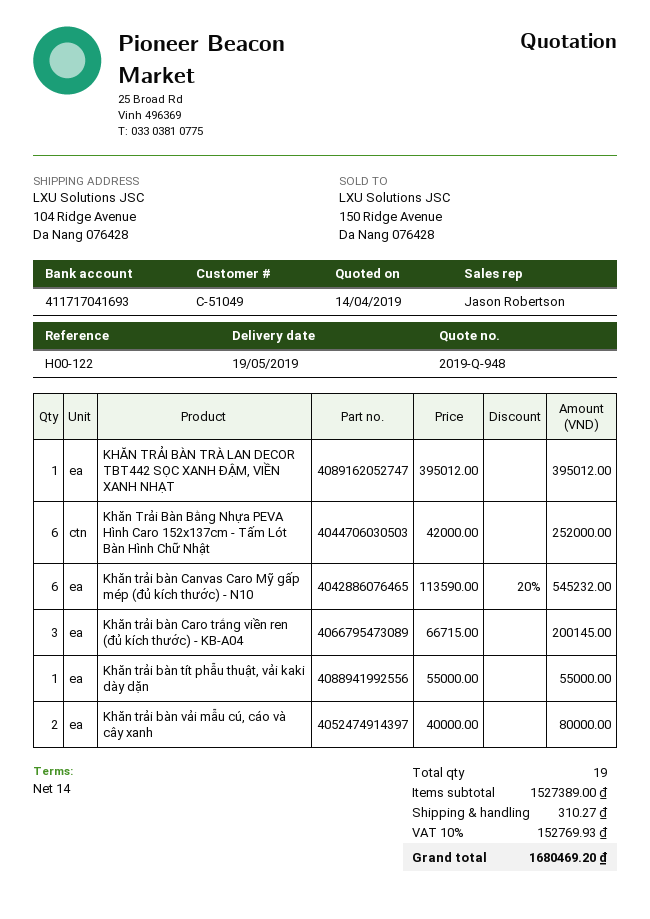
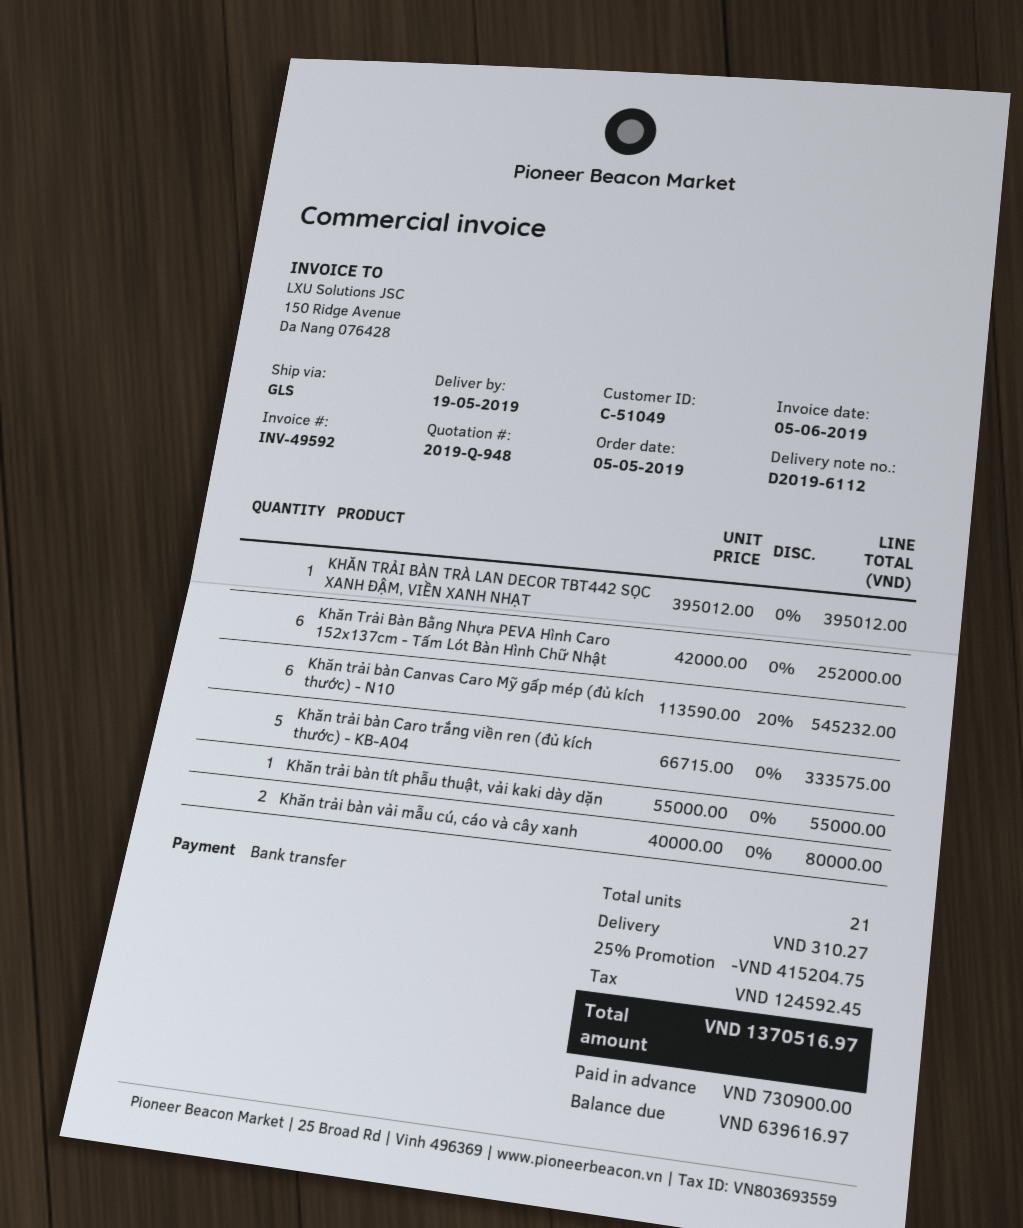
Khăn trải bàn Caro trắng viền ren (đủ kích thước) - KB-A04: 3 x 66715.00 = 200145.00 -> 5 x 66715.00 = 333575.00
total quantity: 19 -> 21
discount: none -> 25% = 415204.75
tax: 152769.93 -> 124592.45
total: 1680469.20 -> 1370516.97

